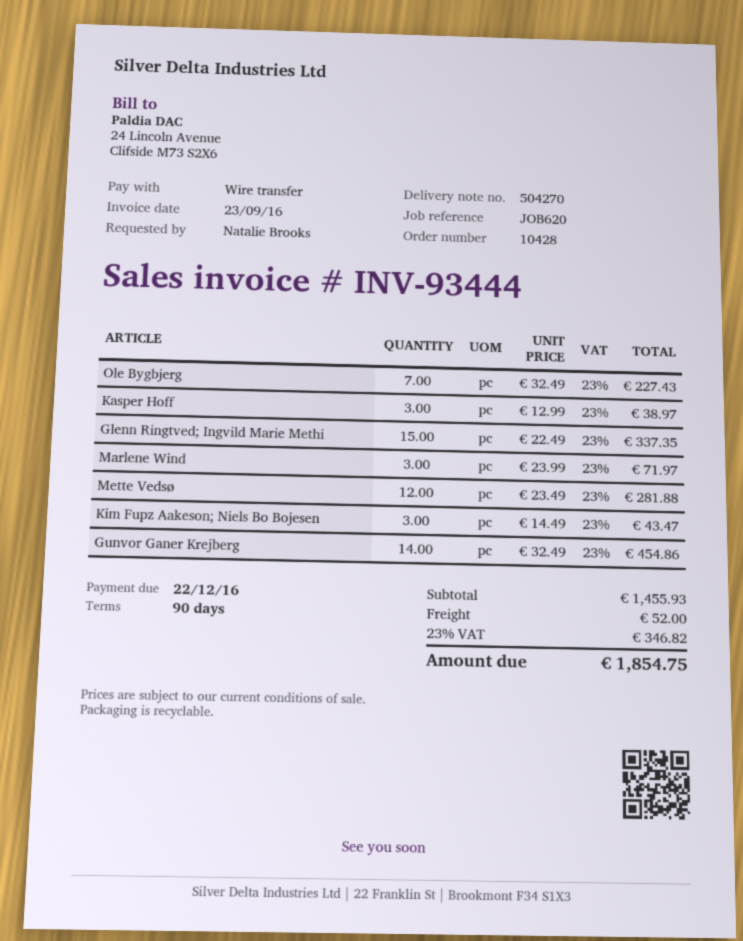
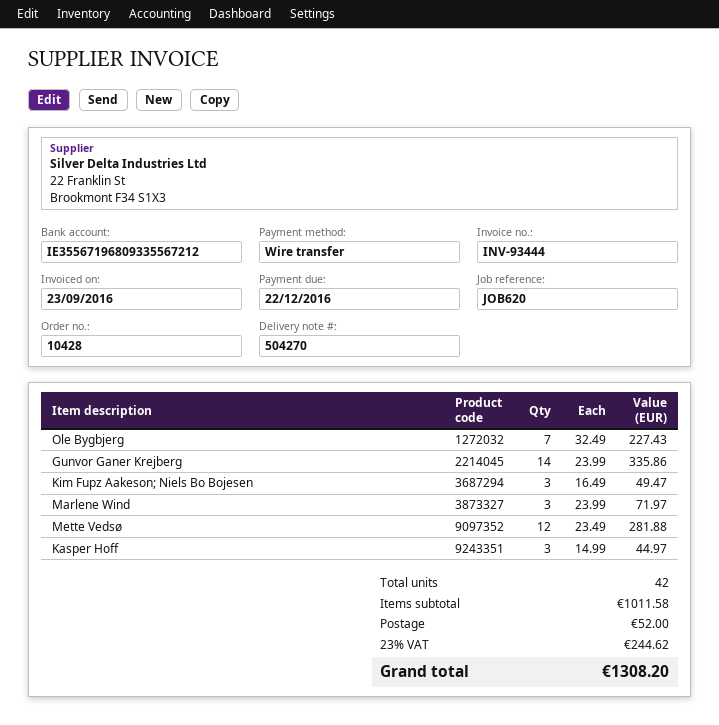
Kasper Hoff: 3 x 12.99 = 38.97 -> 3 x 14.99 = 44.97
Glenn Ringtved; Ingvild Marie Methi: 15 x 22.49 = 337.35 -> none
Kim Fupz Aakeson; Niels Bo Bojesen: 3 x 14.49 = 43.47 -> 3 x 16.49 = 49.47
Gunvor Ganer Krejberg: 14 x 32.49 = 454.86 -> 14 x 23.99 = 335.86
subtotal: 1455.93 -> 1011.58
tax: 23% = 346.82 -> 23% = 244.62
total: 1854.75 -> 1308.20

